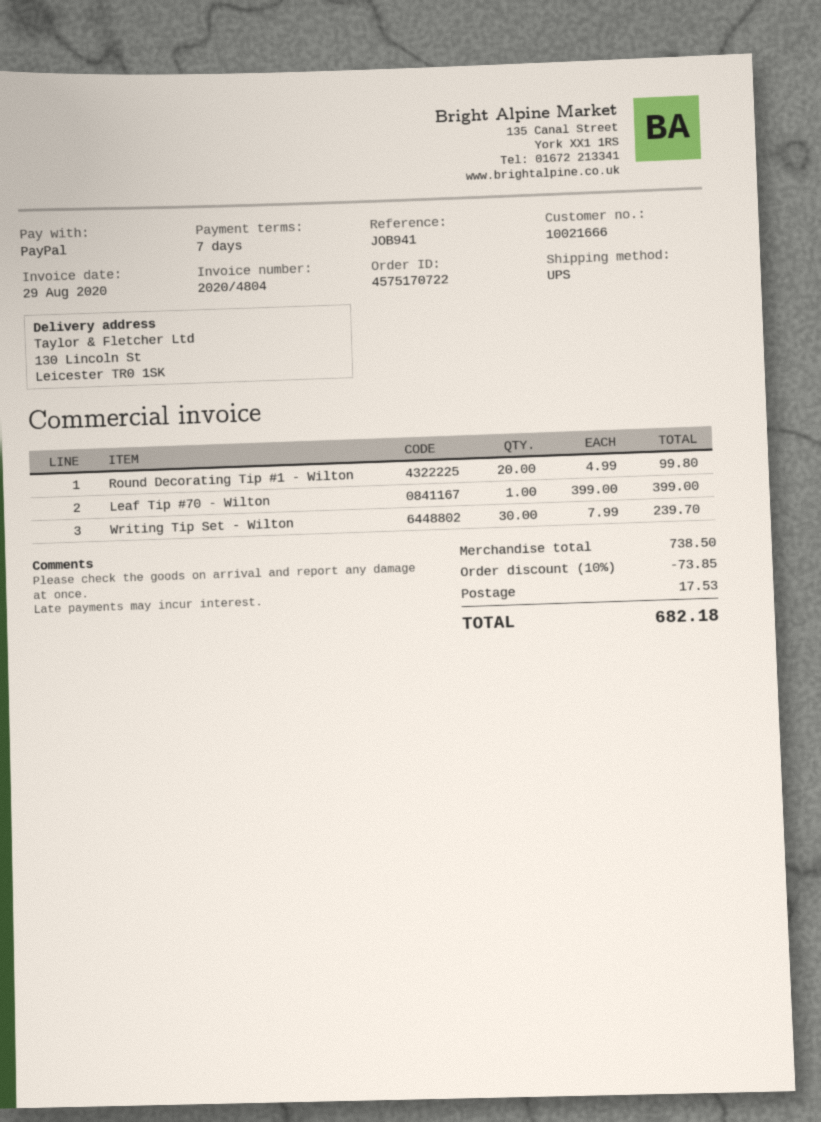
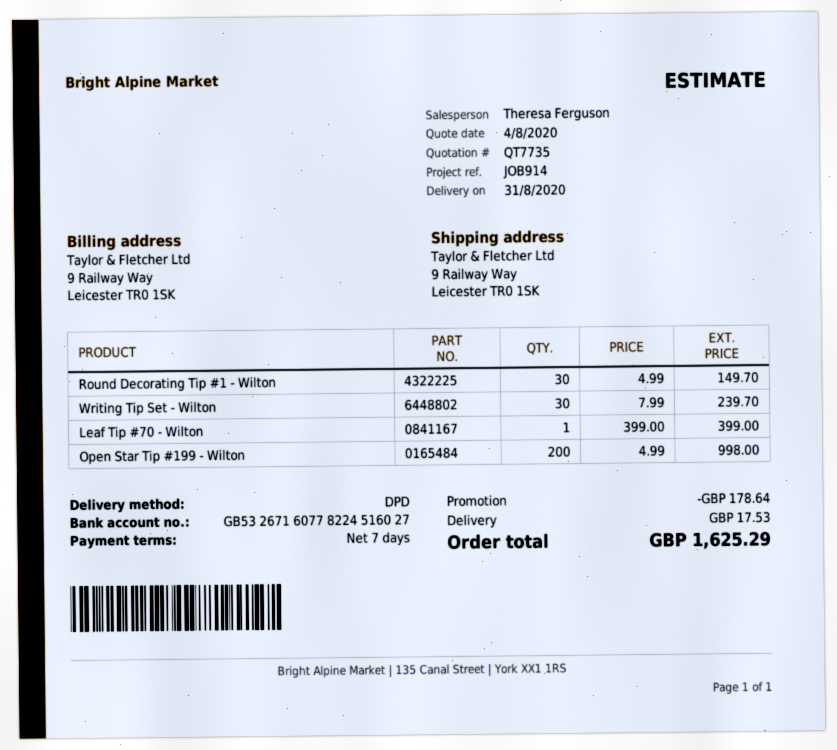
reference: JOB941 -> JOB914
shipping method: UPS -> DPD
ship to: 130 Lincoln St, Leicester TR0 1SK -> 9 Railway Way, Leicester TR0 1SK
Round Decorating Tip #1 - Wilton: 20 x 4.99 = 99.80 -> 30 x 4.99 = 149.70
Open Star Tip #199 - Wilton: none -> 200 x 4.99 = 998.00
discount: 73.85 -> 178.64
total: 682.18 -> 1625.29

